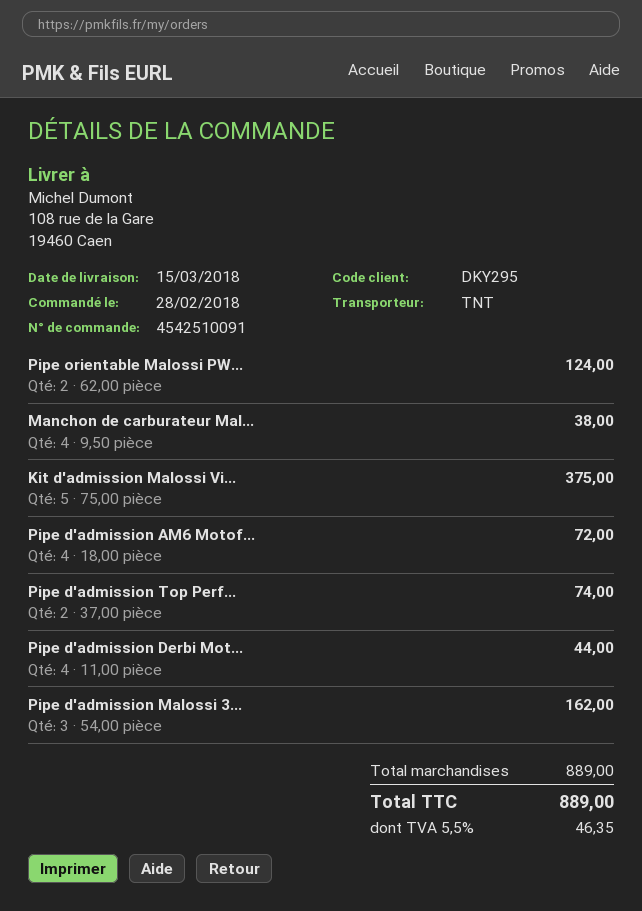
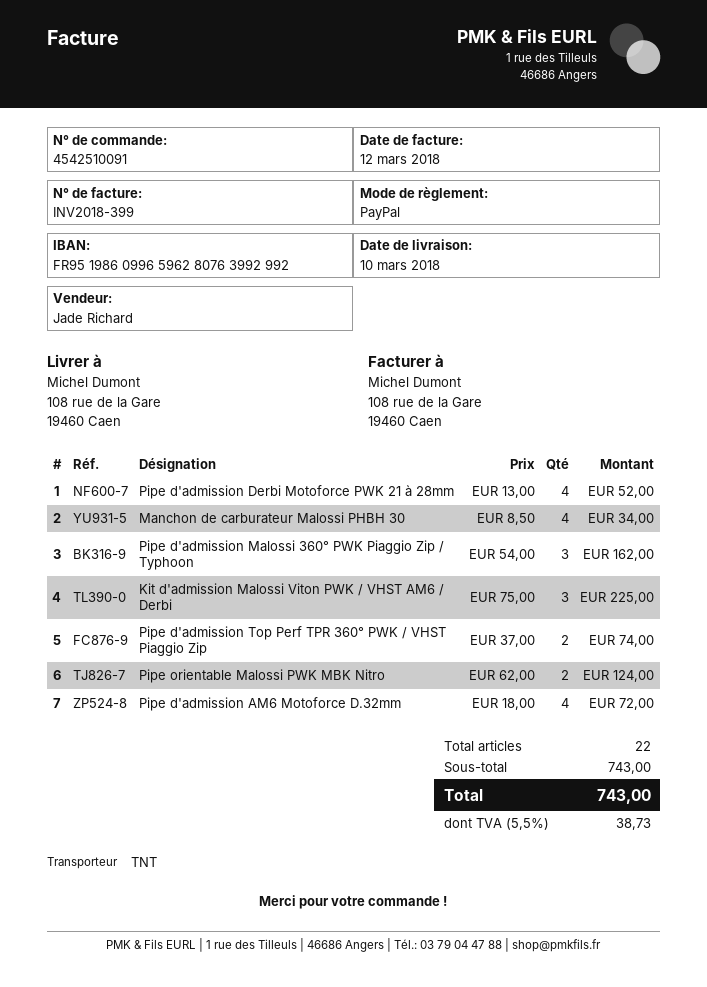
delivery date: 2018-03-15 -> 2018-03-10
Manchon de carburateur Mal...: 4 x 9.50 = 38.00 -> 4 x 8.50 = 34.00
Kit d'admission Malossi Vi...: 5 x 75.00 = 375.00 -> 3 x 75.00 = 225.00
Pipe d'admission Derbi Mot...: 4 x 11.00 = 44.00 -> 4 x 13.00 = 52.00
subtotal: 889.00 -> 743.00
tax: 5.5% = 46.35 -> 5.5% = 38.73
total: 889.00 -> 743.00

